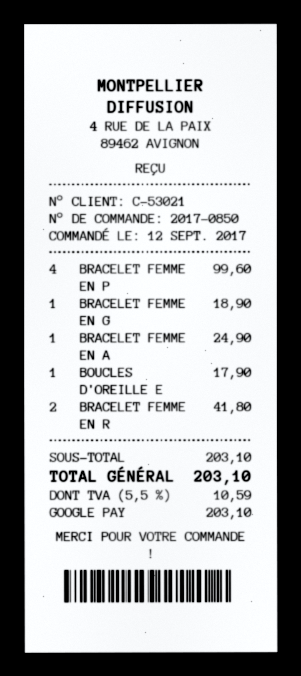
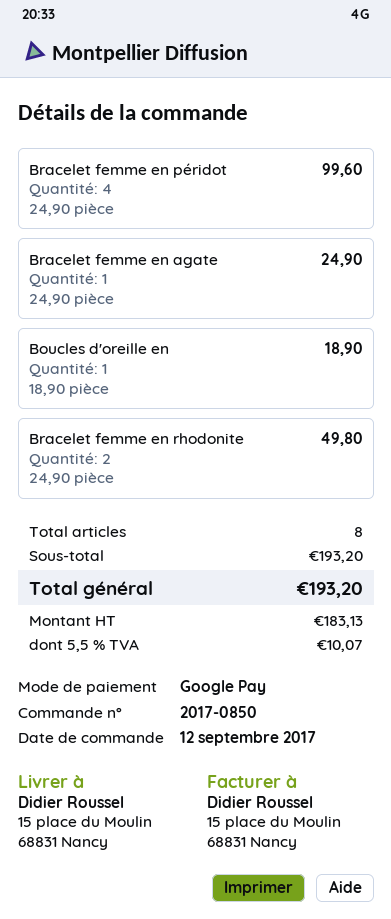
BRACELET FEMME EN G: 1 for 18.90 -> none
BOUCLES D'OREILLE E: 1 for 17.90 -> 1 for 18.90
BRACELET FEMME EN R: 2 for 41.80 -> 2 for 49.80
subtotal: 203.10 -> 193.20
tax: 5.5% = 10.59 -> 5.5% = 10.07
total: 203.10 -> 193.20

